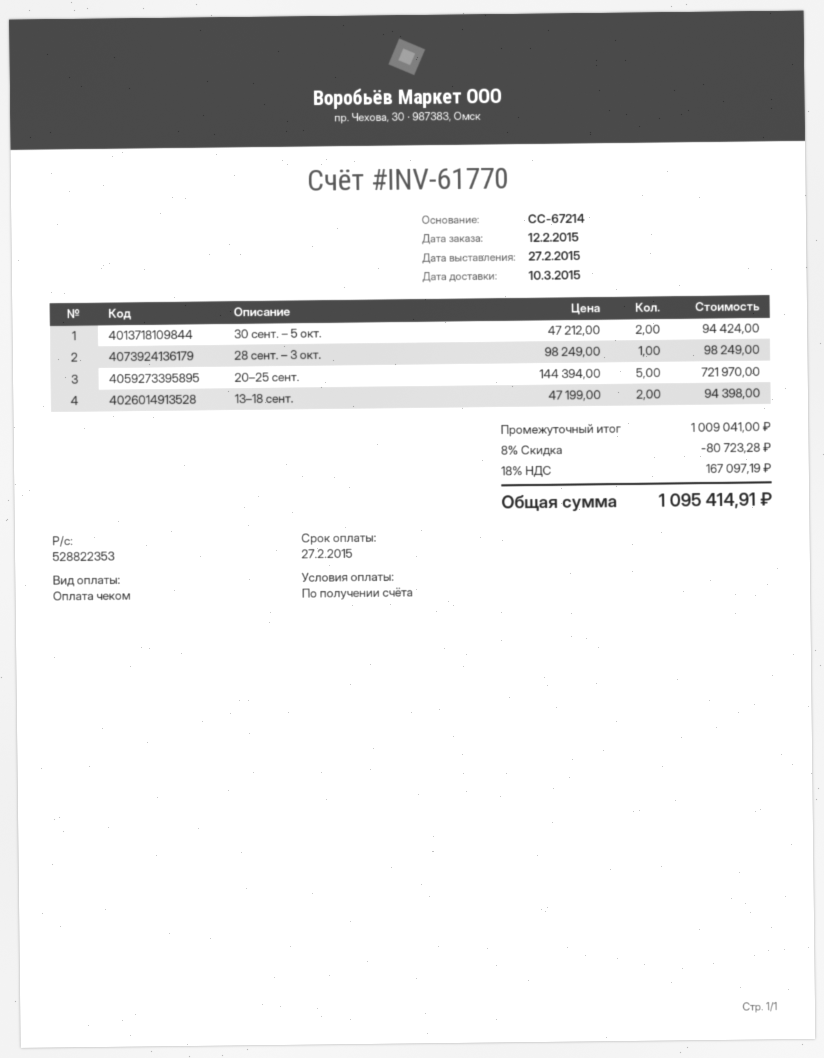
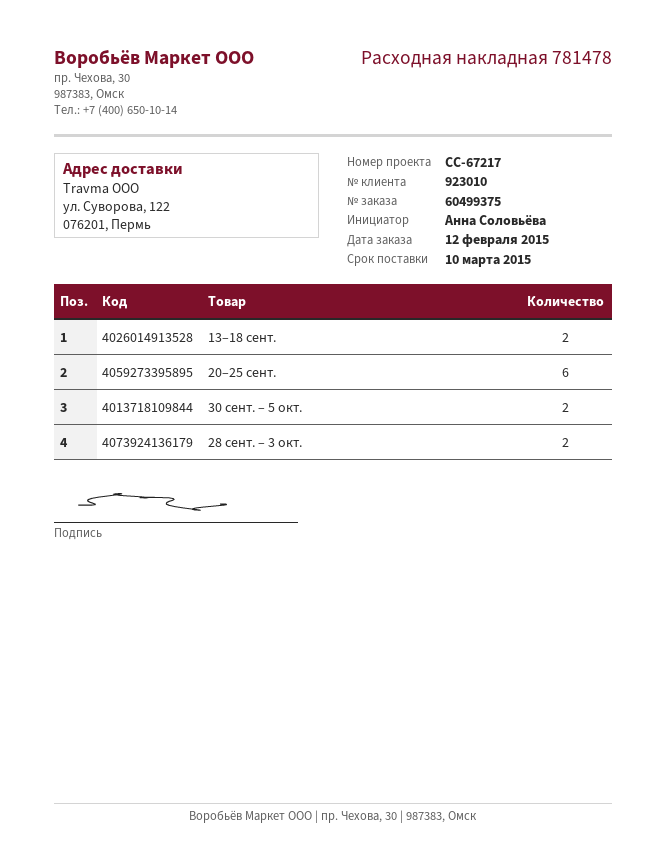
reference: CC-67214 -> CC-67217
28 сент. – 3 окт.: 1 -> 2
20–25 сент.: 5 -> 6

